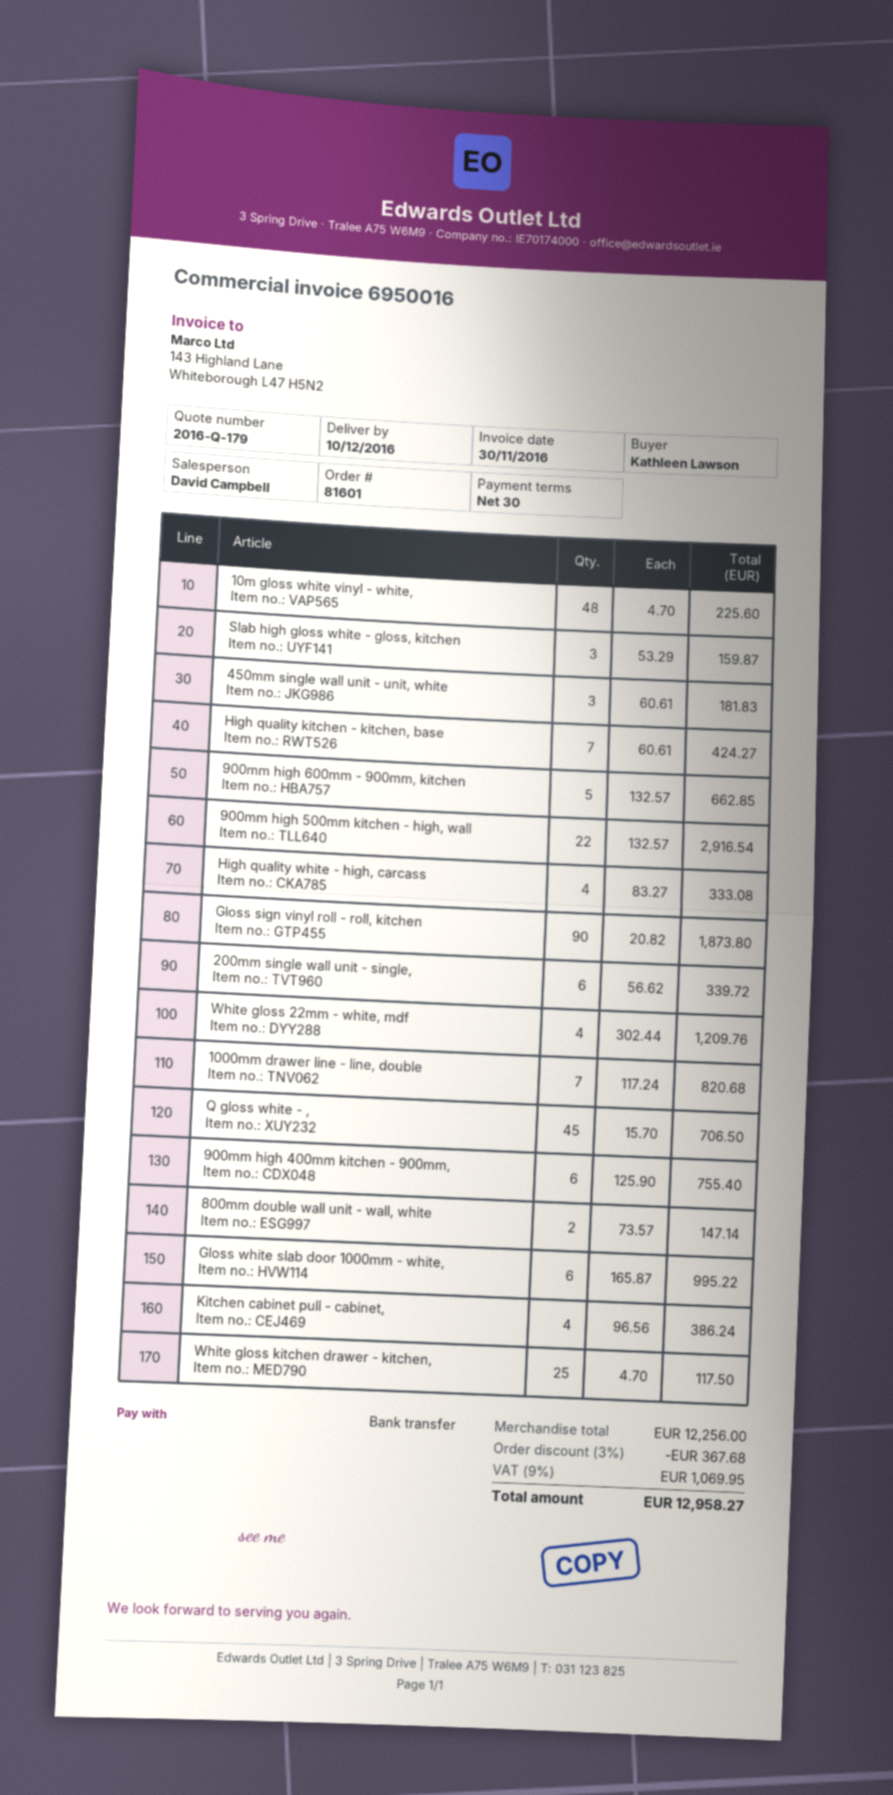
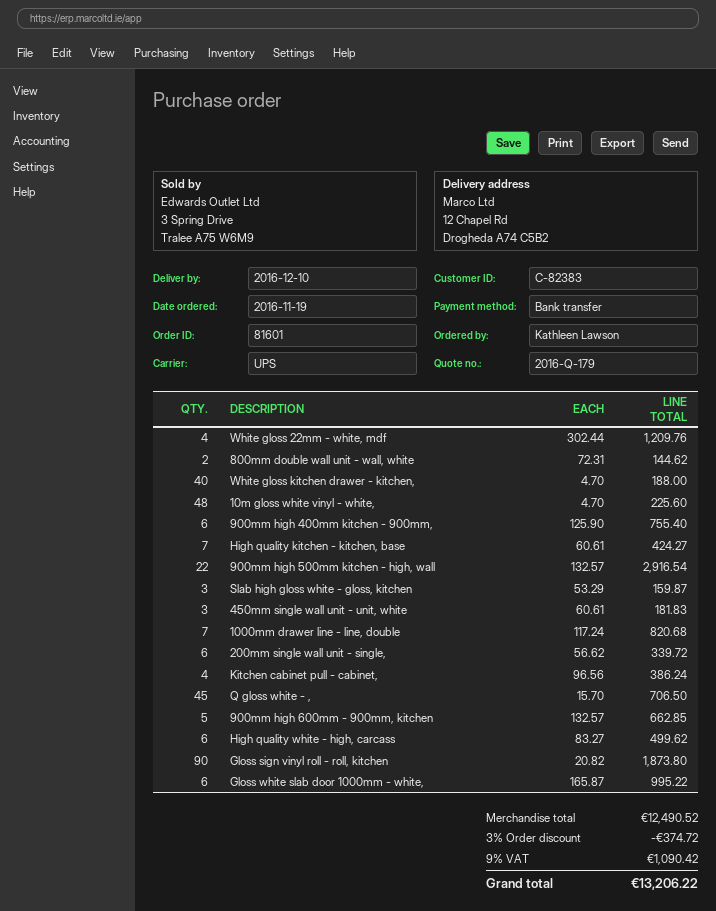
High quality white - high, carcass: 4 x 83.27 = 333.08 -> 6 x 83.27 = 499.62
800mm double wall unit - wall, white: 2 x 73.57 = 147.14 -> 2 x 72.31 = 144.62
White gloss kitchen drawer - kitchen,: 25 x 4.70 = 117.50 -> 40 x 4.70 = 188.00
subtotal: 12256.00 -> 12490.52
discount: 3% = 367.68 -> 3% = 374.72
tax: 9% = 1069.95 -> 9% = 1090.42
total: 12958.27 -> 13206.22

